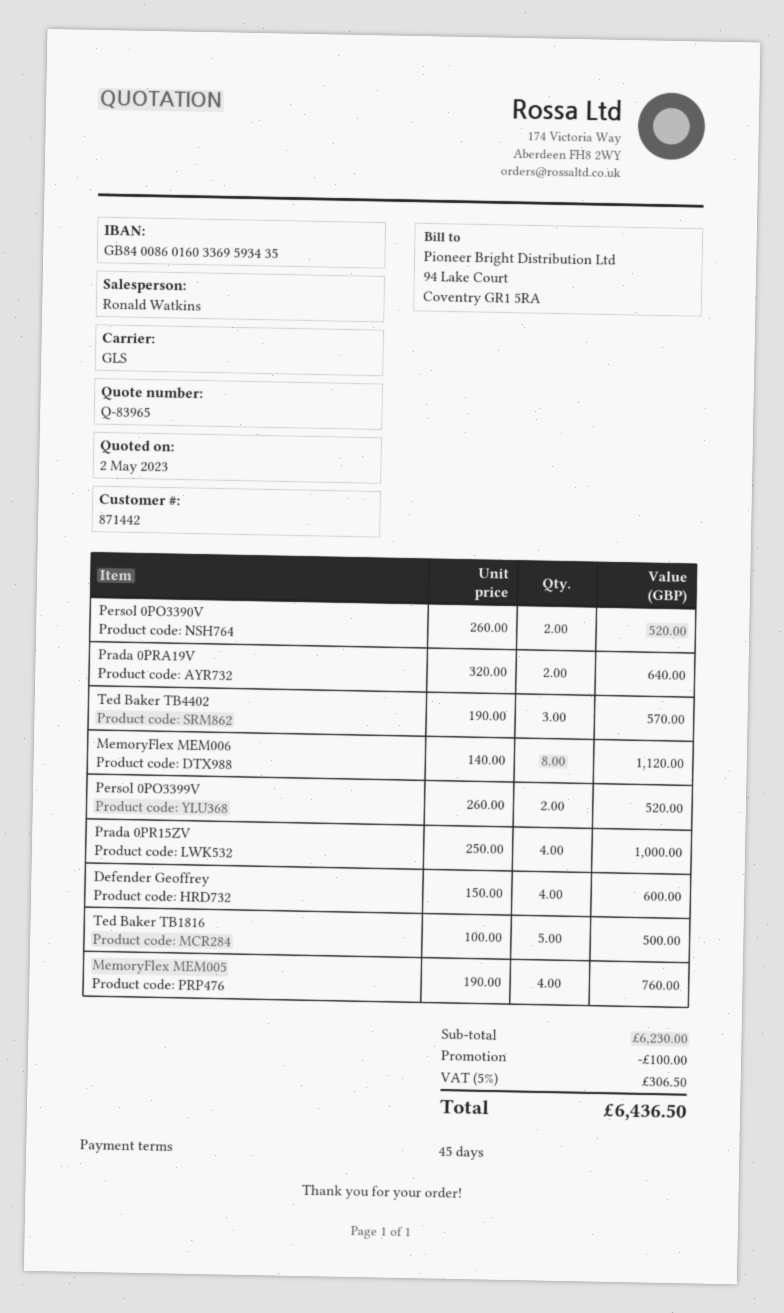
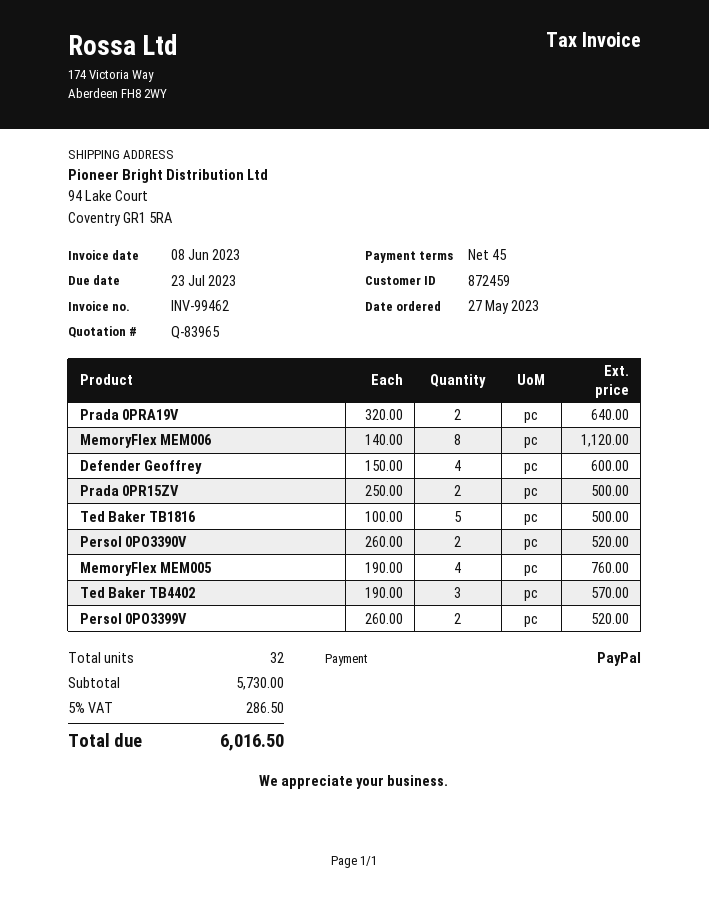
customer number: 871442 -> 872459
Prada 0PR15ZV: 4 x 250.00 = 1000.00 -> 2 x 250.00 = 500.00
subtotal: 6230.00 -> 5730.00
discount: 100.00 -> none
tax: 5% = 306.50 -> 5% = 286.50
total: 6436.50 -> 6016.50

